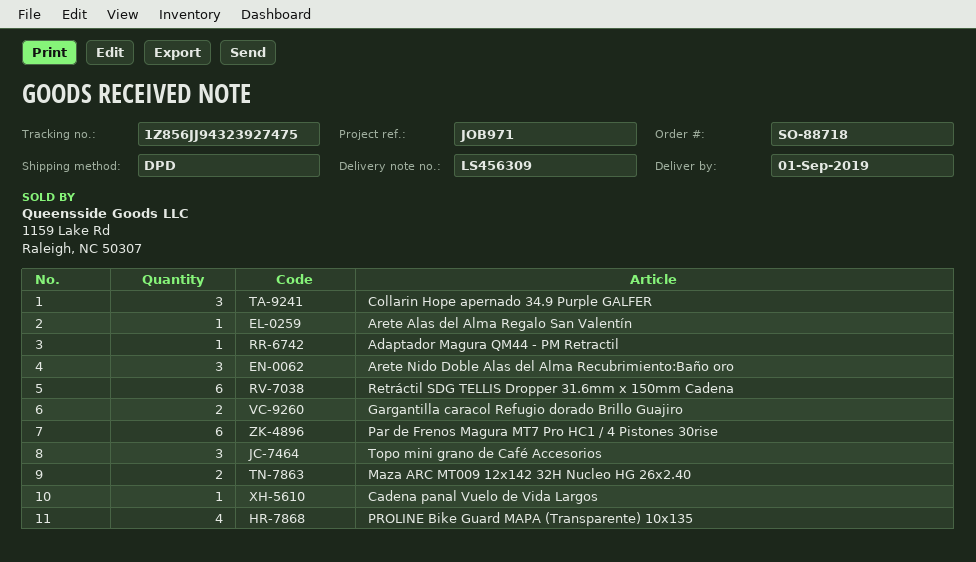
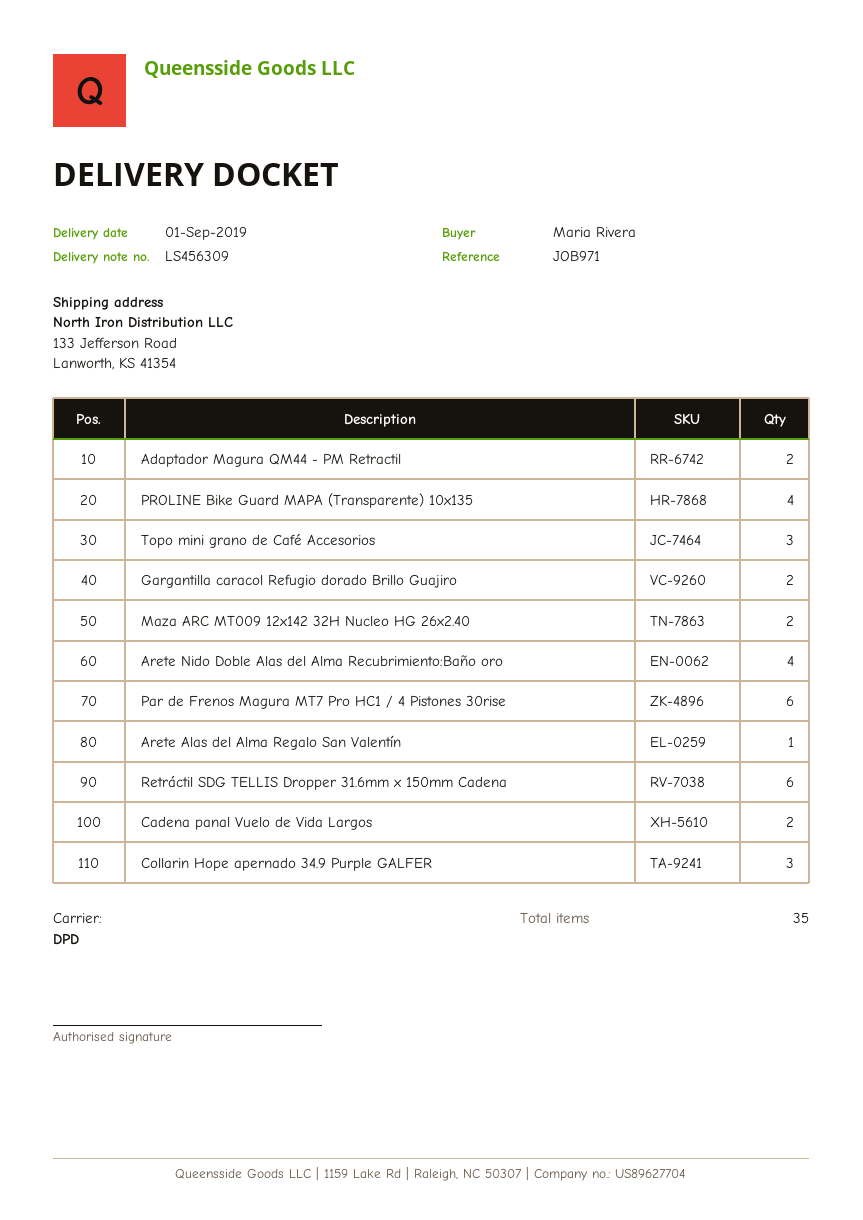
Adaptador Magura QM44 - PM Retractil: 1 -> 2
Arete Nido Doble Alas del Alma Recubrimiento:Baño oro: 3 -> 4
Cadena panal Vuelo de Vida Largos: 1 -> 2

